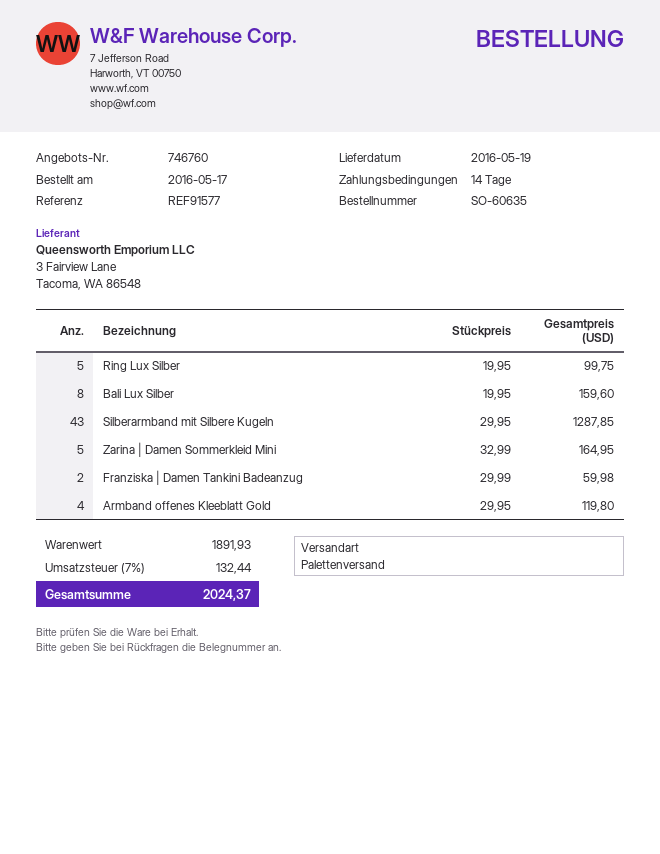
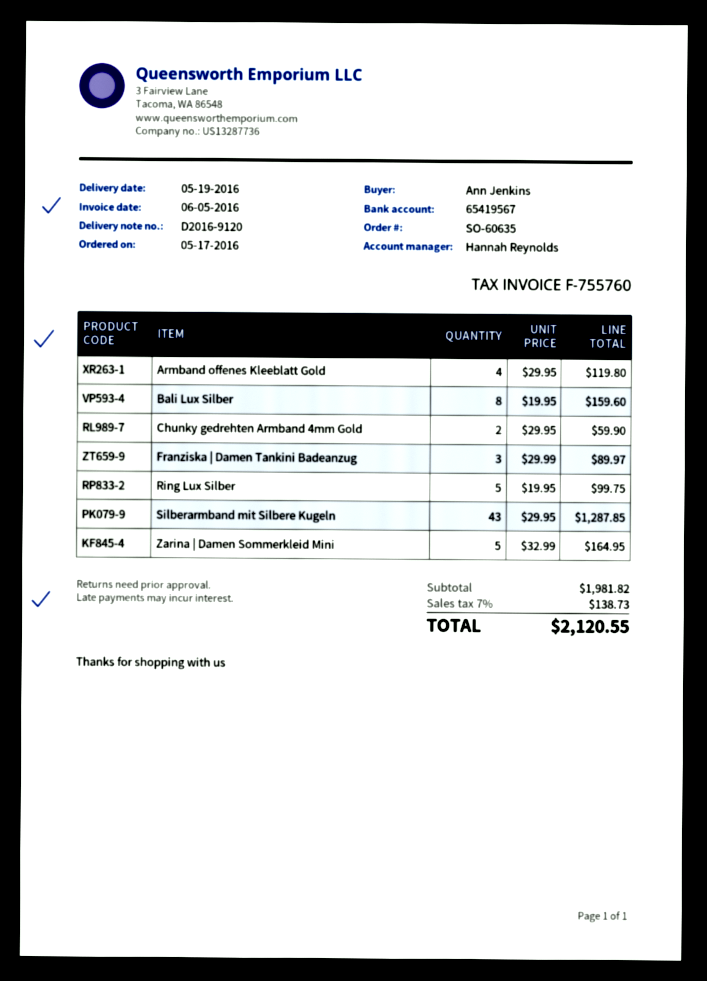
Franziska | Damen Tankini Badeanzug: 2 x 29.99 = 59.98 -> 3 x 29.99 = 89.97
Chunky gedrehten Armband 4mm Gold: none -> 2 x 29.95 = 59.90
subtotal: 1891.93 -> 1981.82
tax: 7% = 132.44 -> 7% = 138.73
total: 2024.37 -> 2120.55

